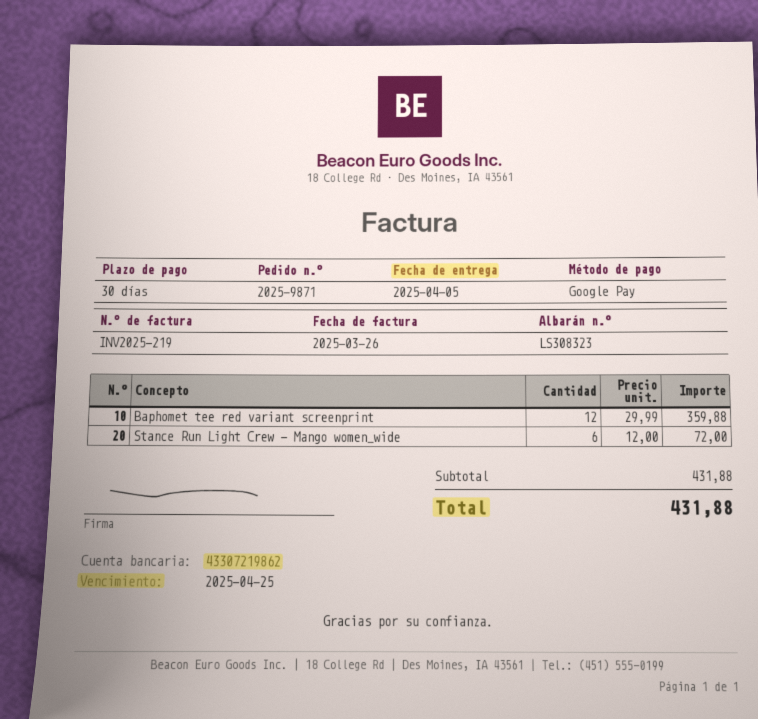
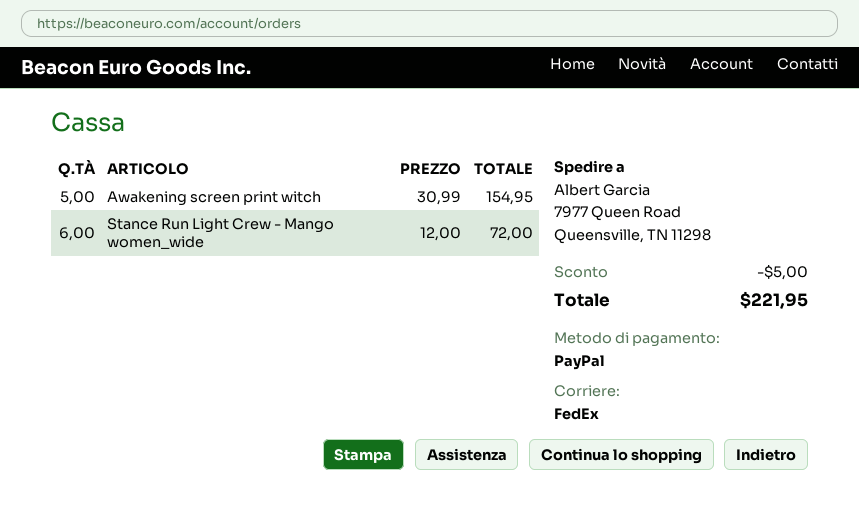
payment method: Google Pay -> PayPal
Baphomet tee red variant screenprint: 12 x 29.99 = 359.88 -> none
Awakening screen print witch: none -> 5 x 30.99 = 154.95
discount: none -> 5.00
total: 431.88 -> 221.95

